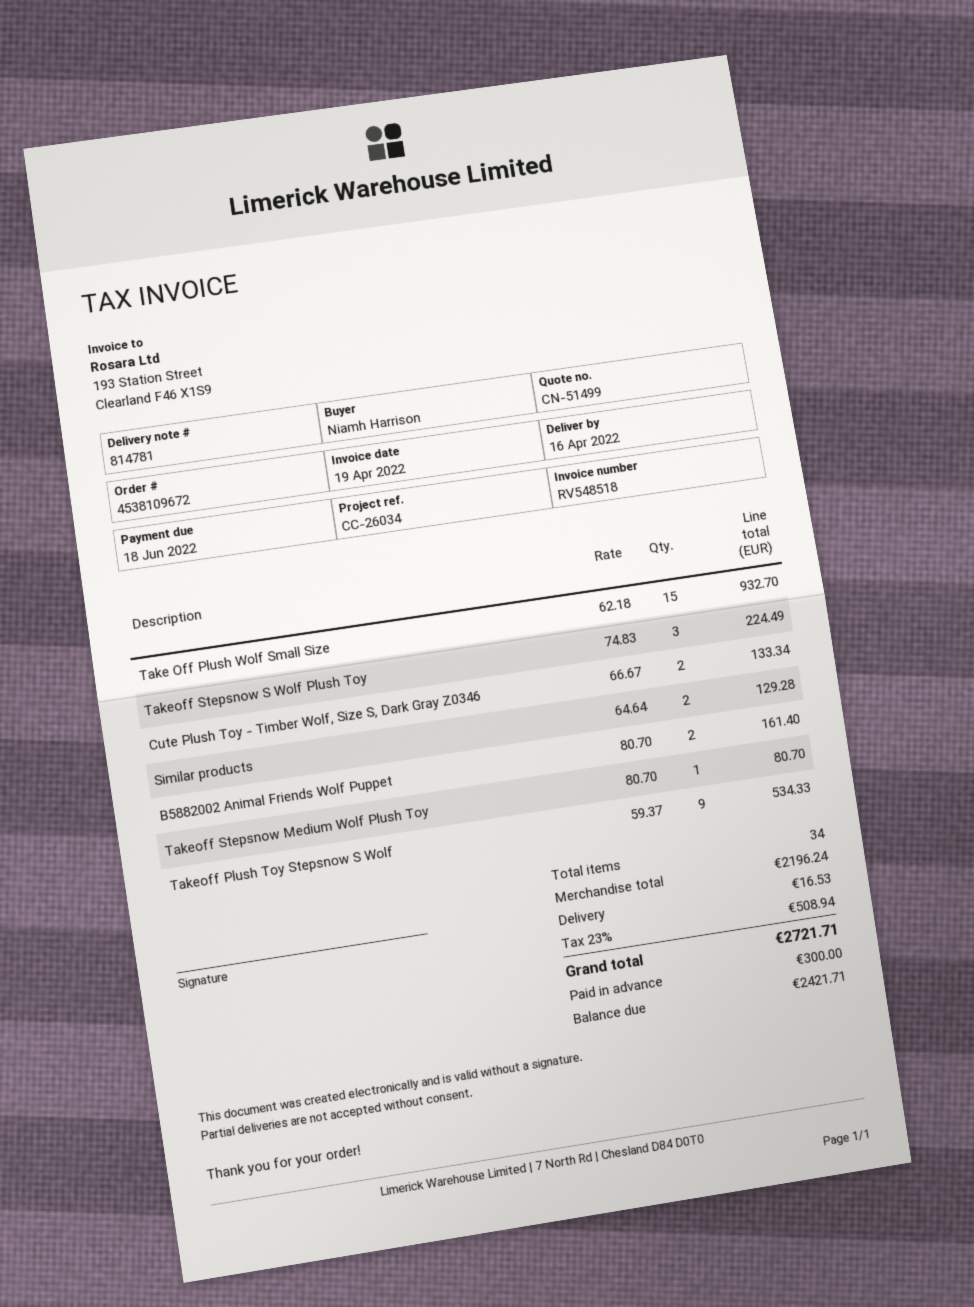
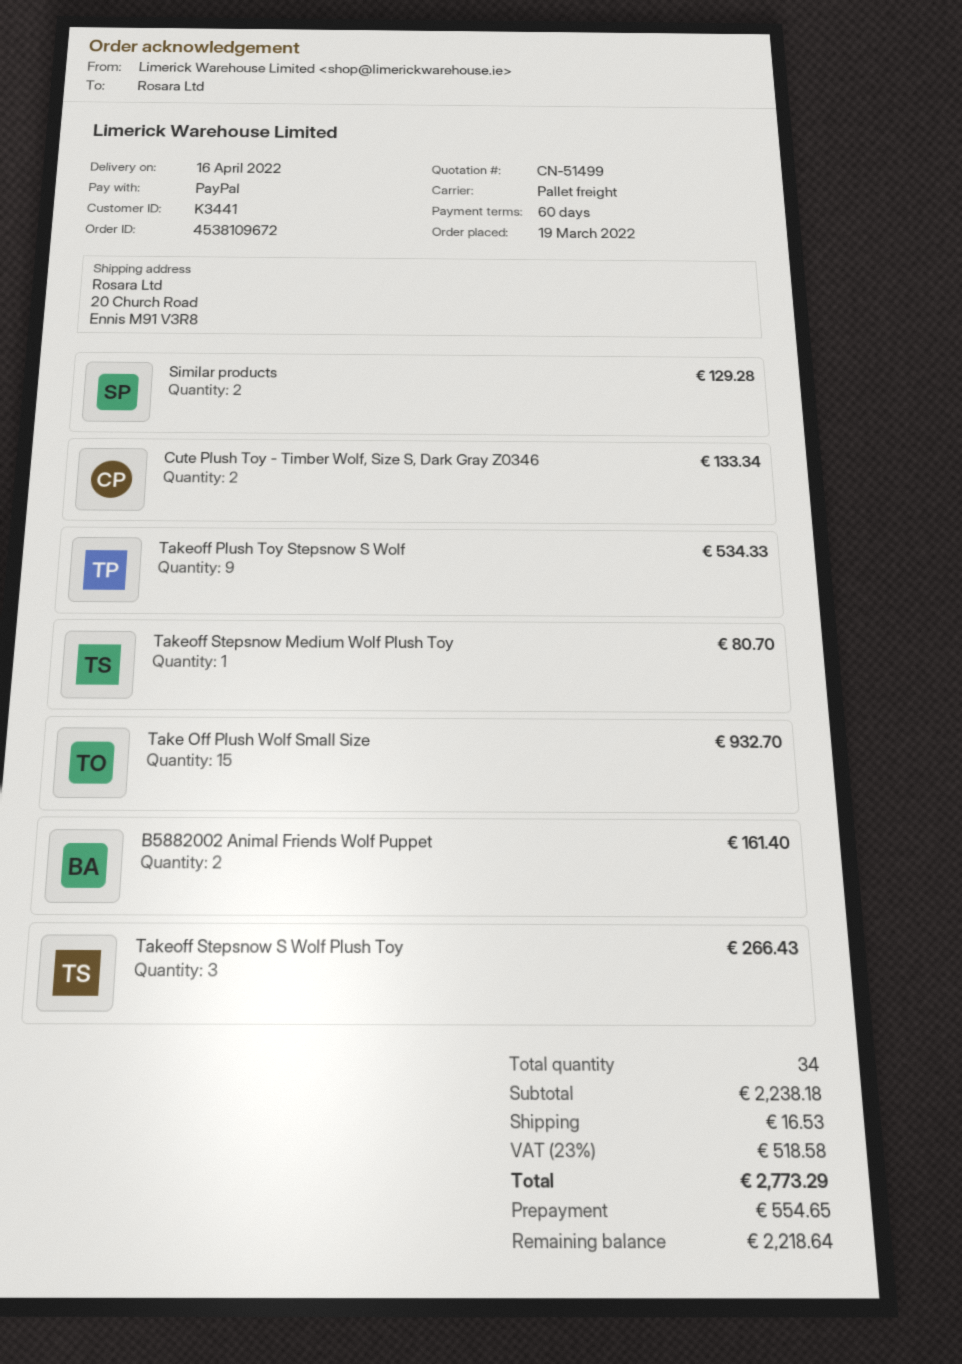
Takeoff Stepsnow S Wolf Plush Toy: 3 for 224.49 -> 3 for 266.43
subtotal: 2196.24 -> 2238.18
tax: 23% = 508.94 -> 23% = 518.58
total: 2721.71 -> 2773.29
deposit: 300.00 -> 554.65
balance: 2421.71 -> 2218.64

